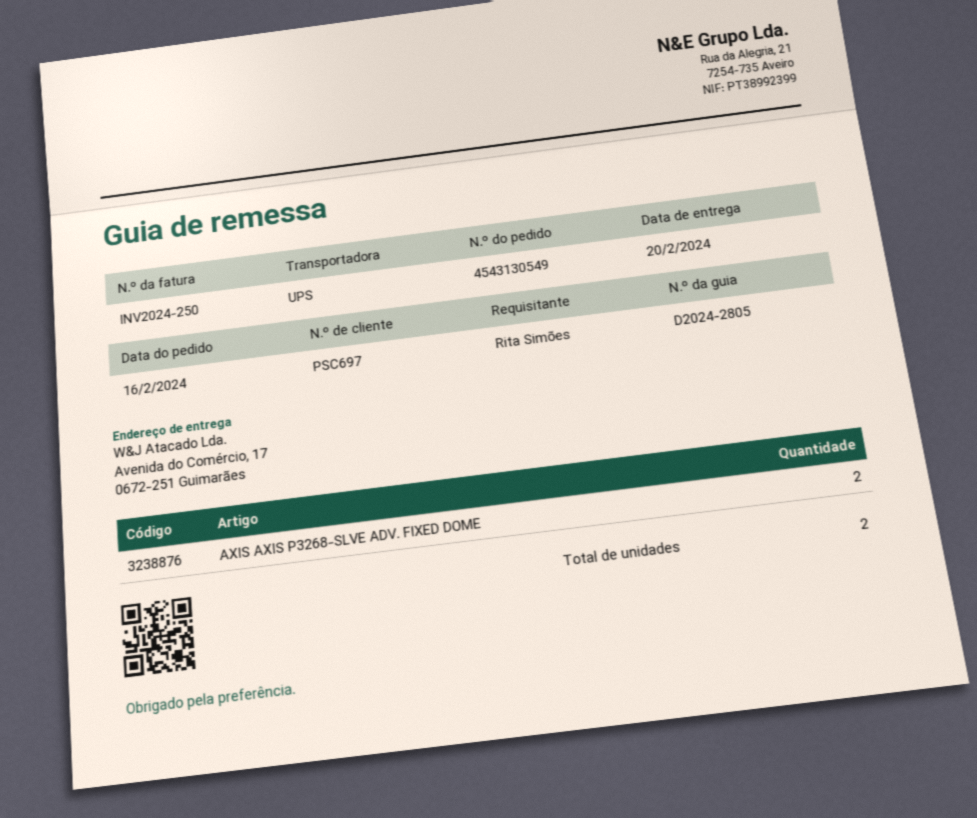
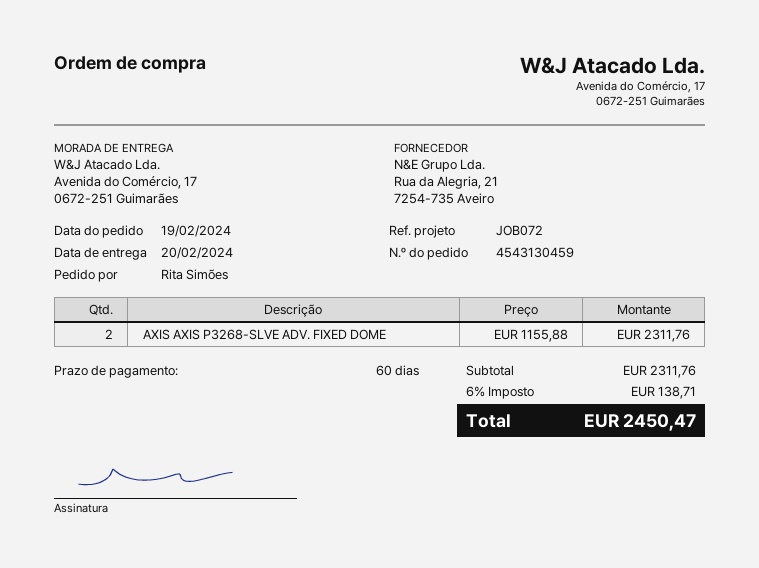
order number: 4543130549 -> 4543130459
order date: 2024-02-16 -> 2024-02-19

